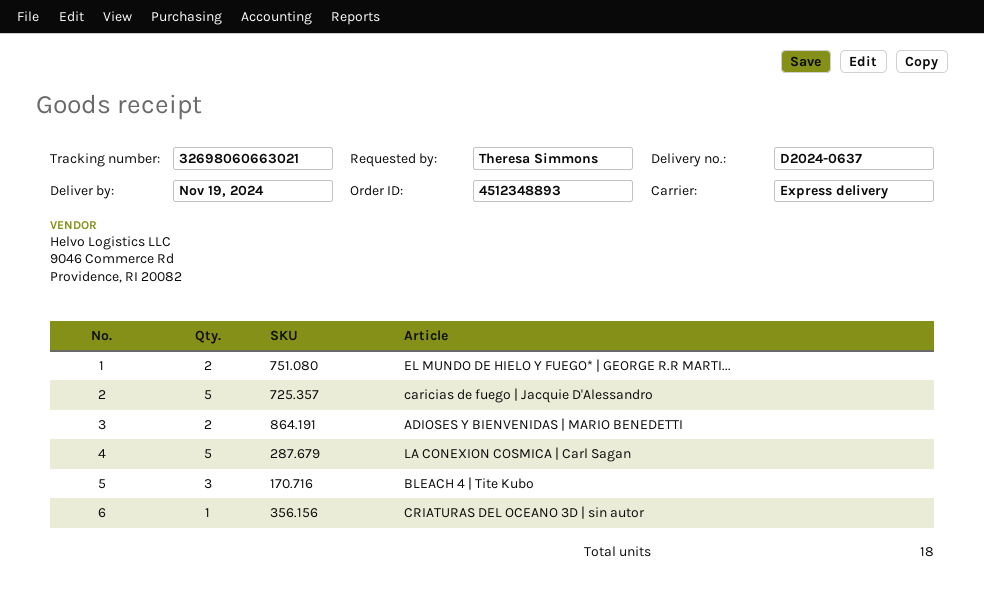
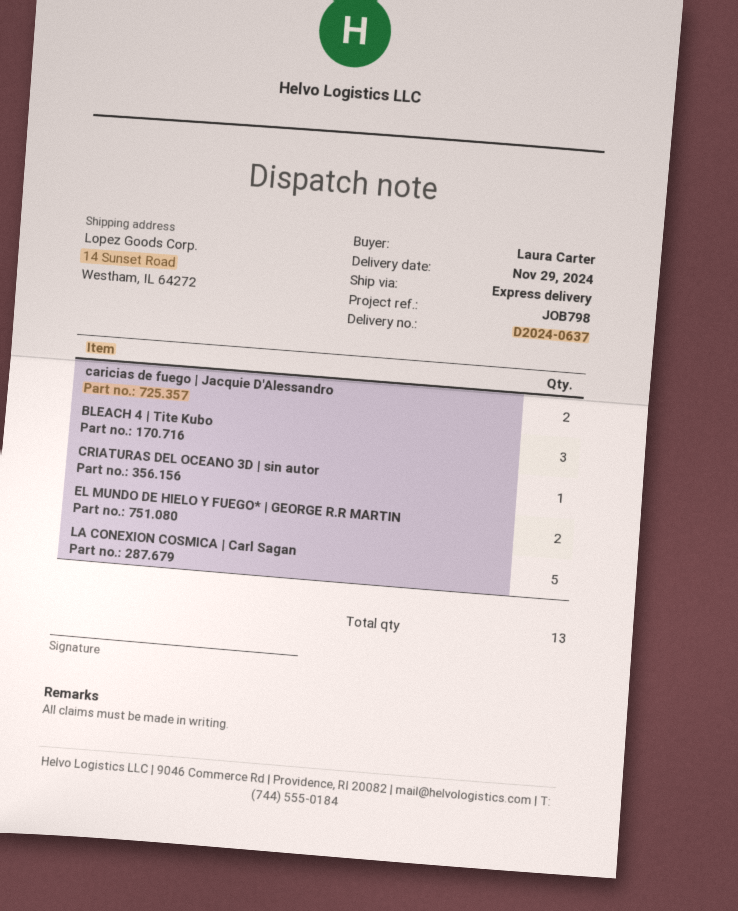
delivery date: 2024-11-19 -> 2024-11-29
ordered by: Theresa Simmons -> Laura Carter
caricias de fuego | Jacquie D'Alessandro: 5 -> 2
ADIOSES Y BIENVENIDAS | MARIO BENEDETTI: 2 -> none
total quantity: 18 -> 13

